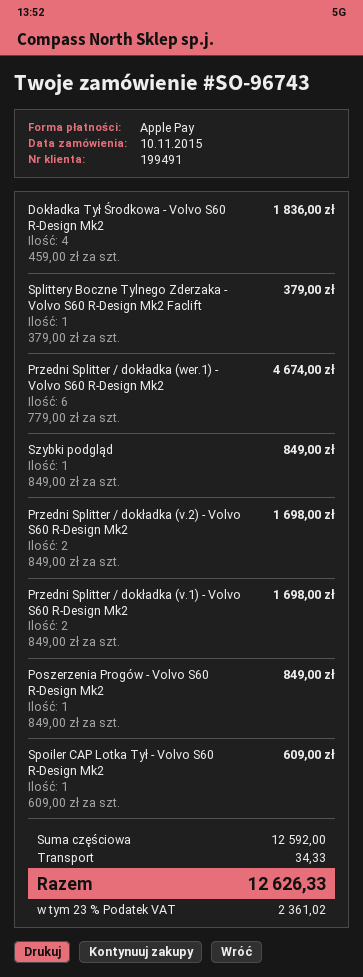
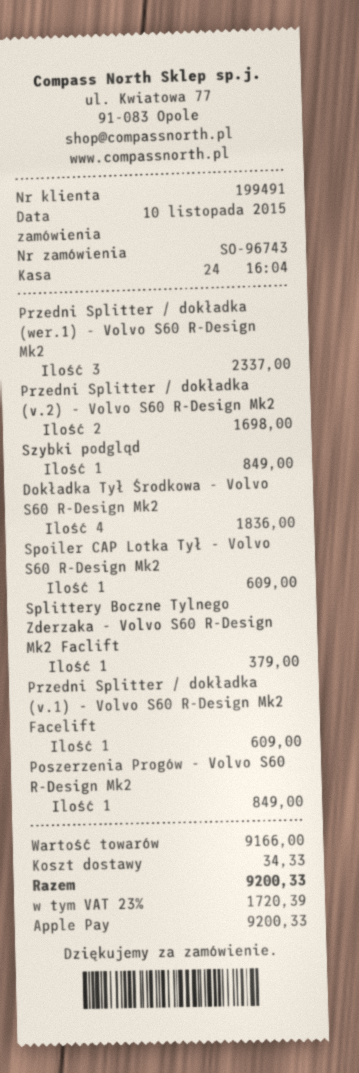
Przedni Splitter / dokładka (wer.1) - Volvo S60 R-Design Mk2: 6 for 4674.00 -> 3 for 2337.00
Przedni Splitter / dokładka (v.1) - Volvo S60 R-Design Mk2: 2 for 1698.00 -> none
Przedni Splitter / dokładka (v.1) - Volvo S60 R-Design Mk2 Facelift: none -> 1 for 609.00
subtotal: 12592.00 -> 9166.00
tax: 23% = 2361.02 -> 23% = 1720.39
total: 12626.33 -> 9200.33

